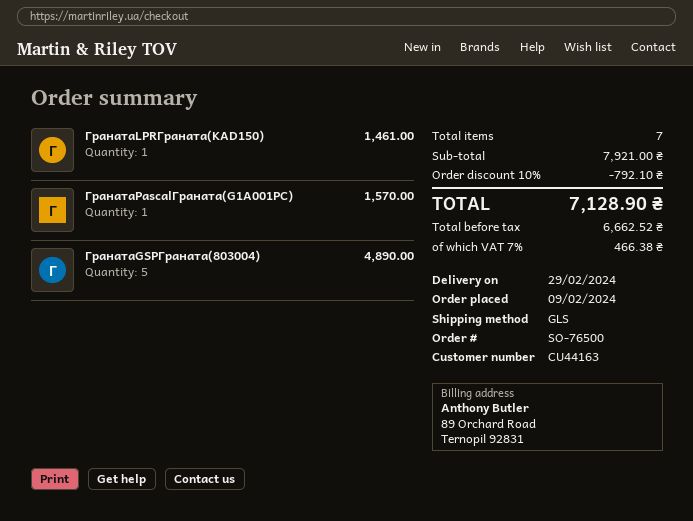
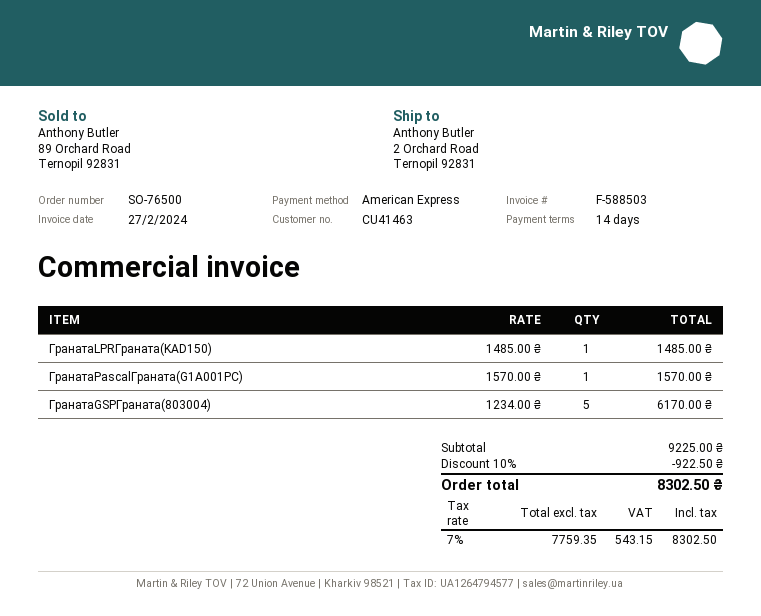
customer number: CU44163 -> CU41463
ГранатаLPRГраната(KAD150): 1 for 1461.00 -> 1 for 1485.00
ГранатаGSPГраната(803004): 5 for 4890.00 -> 5 for 6170.00
subtotal: 7921.00 -> 9225.00
discount: 10% = 792.10 -> 10% = 922.50
net: 6662.52 -> 7759.35
tax: 7% = 466.38 -> 7% = 543.15
total: 7128.90 -> 8302.50

